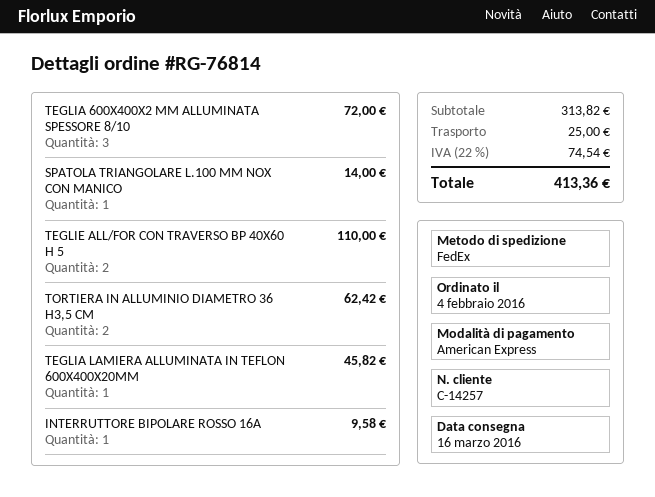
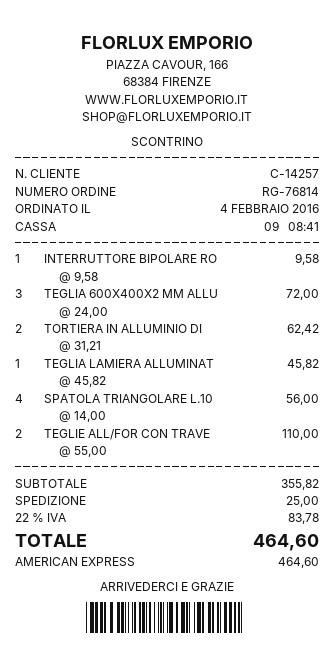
SPATOLA TRIANGOLARE L.100 MM NOX CON MANICO: 1 for 14.00 -> 4 for 56.00
subtotal: 313.82 -> 355.82
tax: 22% = 74.54 -> 22% = 83.78
total: 413.36 -> 464.60

